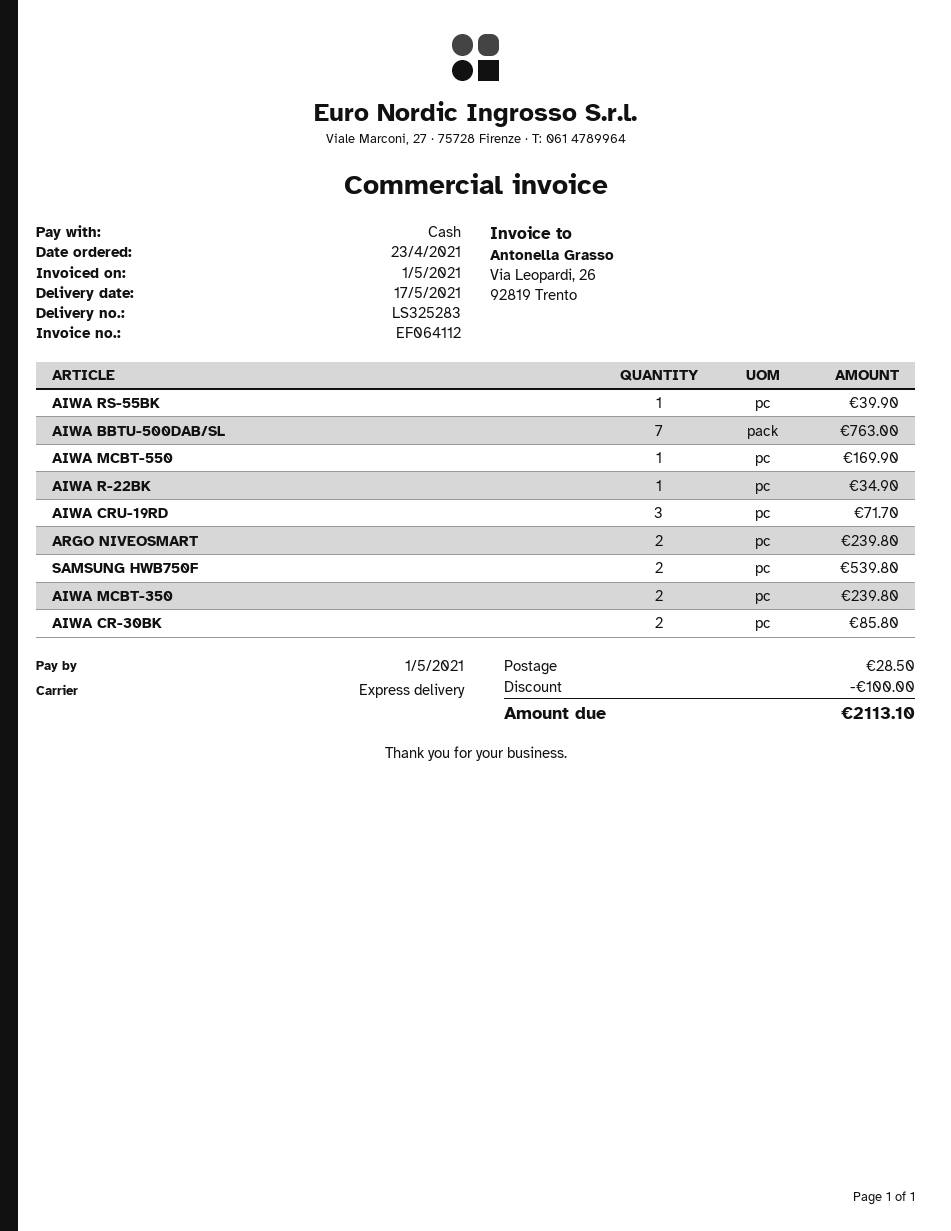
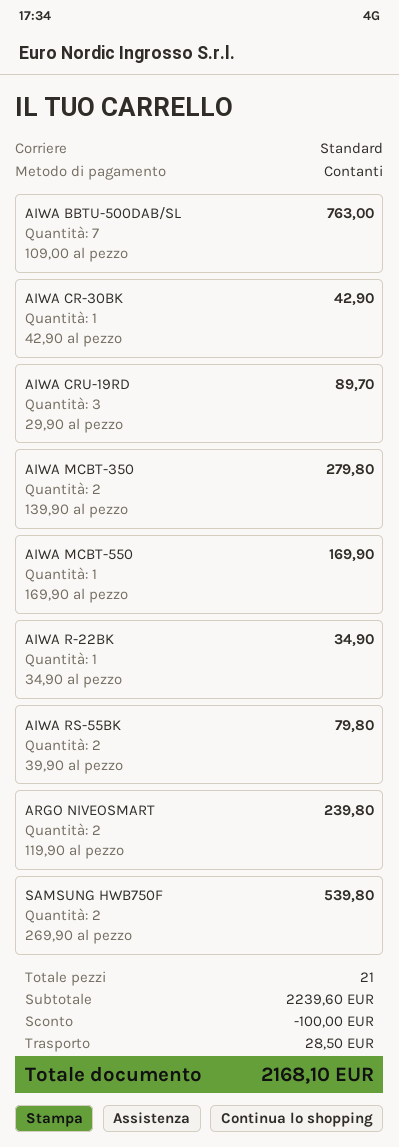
shipping method: express -> standard
AIWA RS-55BK: 1 for 39.90 -> 2 for 79.80
AIWA CRU-19RD: 3 for 71.70 -> 3 for 89.70
AIWA MCBT-350: 2 for 239.80 -> 2 for 279.80
AIWA CR-30BK: 2 for 85.80 -> 1 for 42.90
total: 2113.10 -> 2168.10

